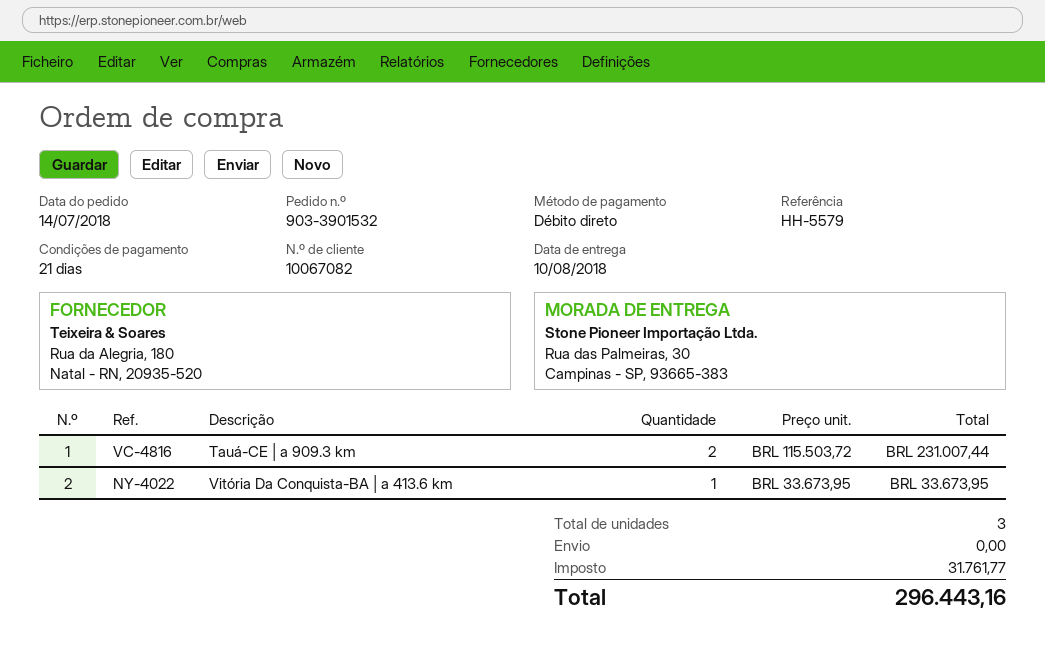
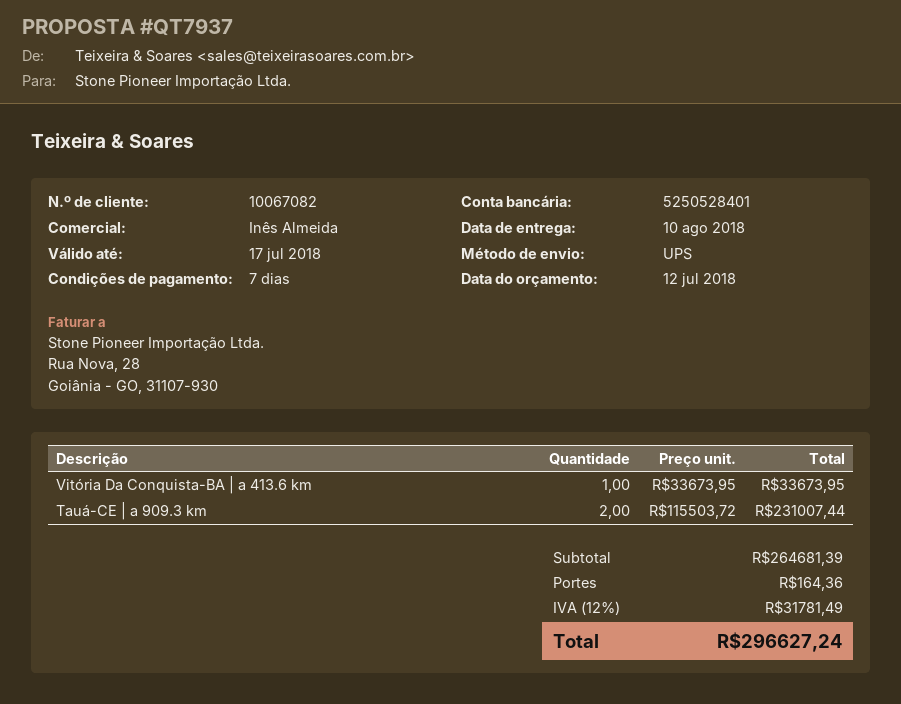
payment terms: 21 days -> 7 days
shipping: 0.00 -> 164.36
tax: 31761.77 -> 31781.49
total: 296443.16 -> 296627.24

